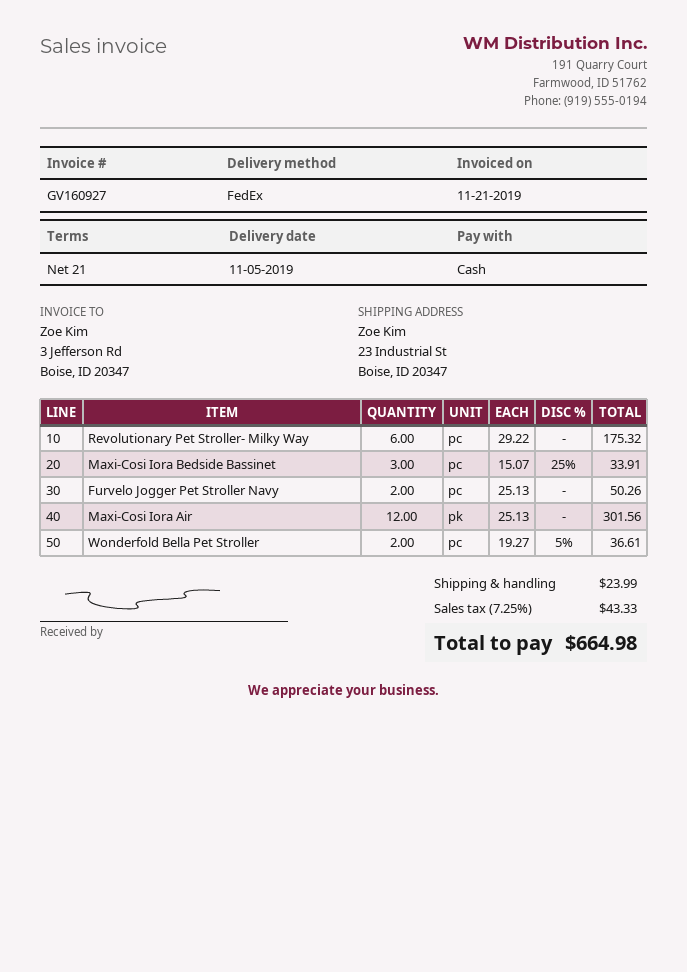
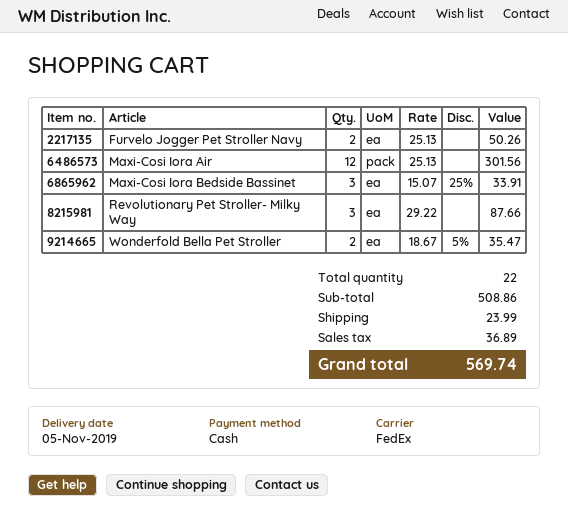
Revolutionary Pet Stroller- Milky Way: 6 x 29.22 = 175.32 -> 3 x 29.22 = 87.66
Wonderfold Bella Pet Stroller: 2 x 19.27 - 5% = 36.61 -> 2 x 18.67 - 5% = 35.47
tax: 43.33 -> 36.89
total: 664.98 -> 569.74

